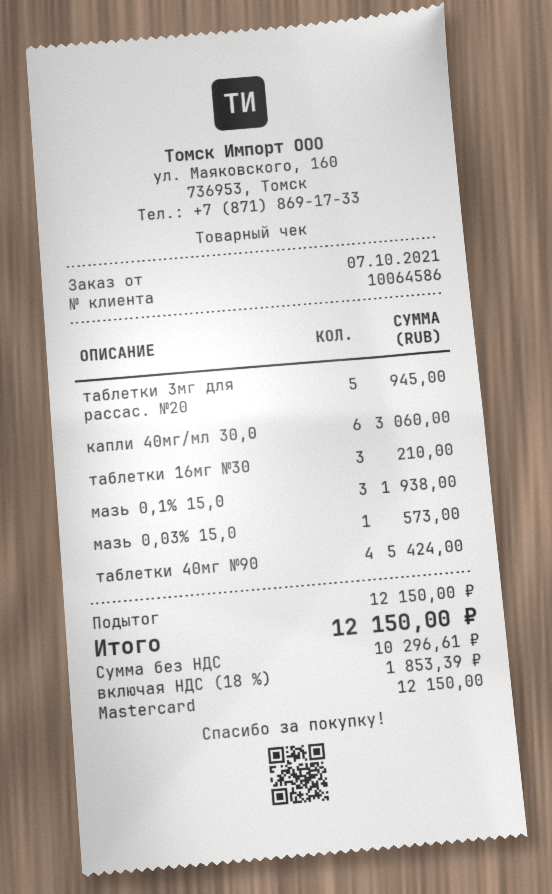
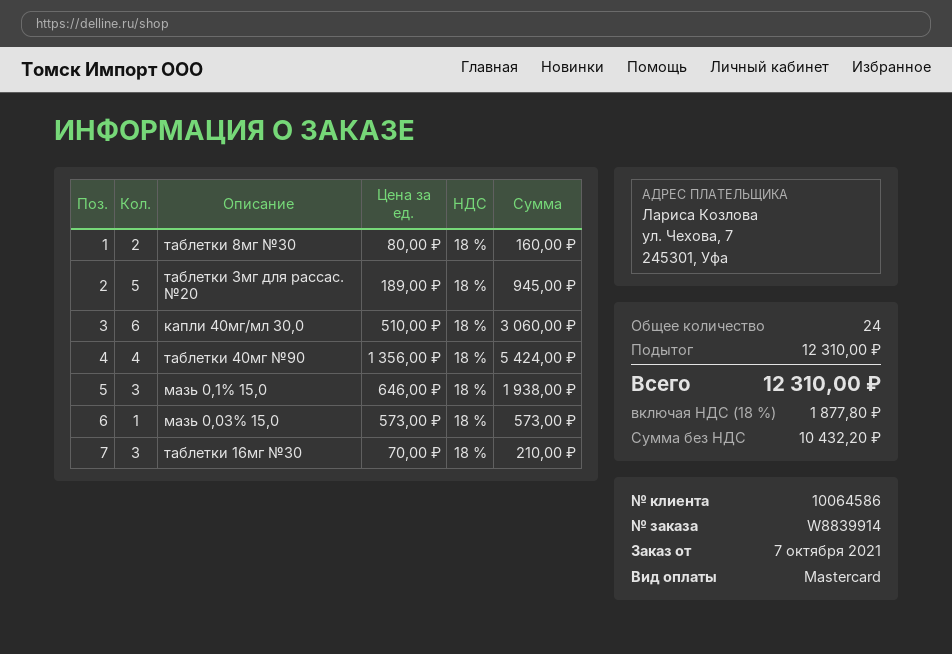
таблетки 8мг №30: none -> 2 for 160.00
subtotal: 12150.00 -> 12310.00
net: 10296.61 -> 10432.20
tax: 18% = 1853.39 -> 18% = 1877.80
total: 12150.00 -> 12310.00

